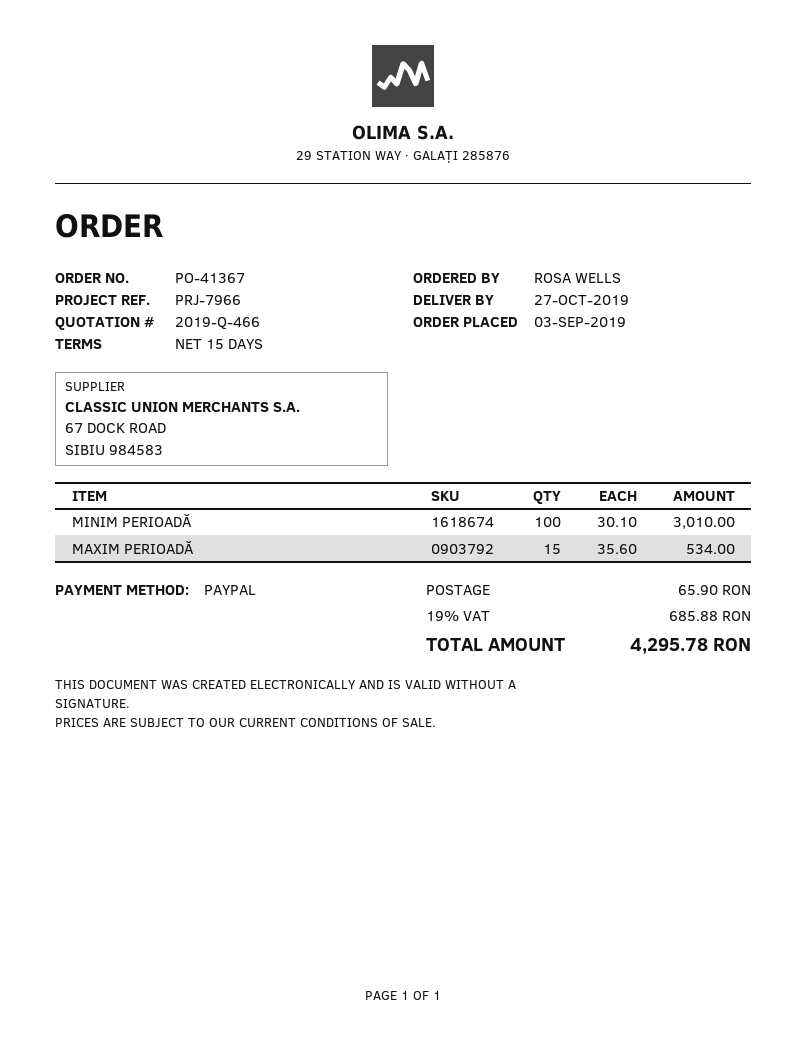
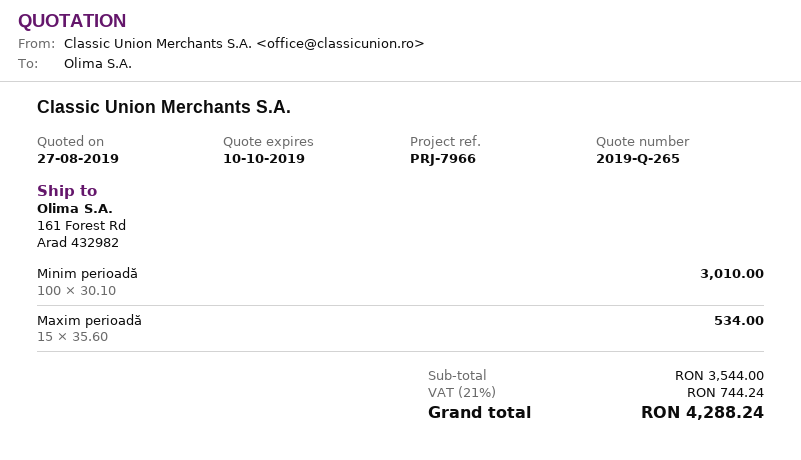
quote number: 2019-Q-466 -> 2019-Q-265
shipping: 65.90 -> none
tax: 19% = 685.88 -> 21% = 744.24
total: 4295.78 -> 4288.24

